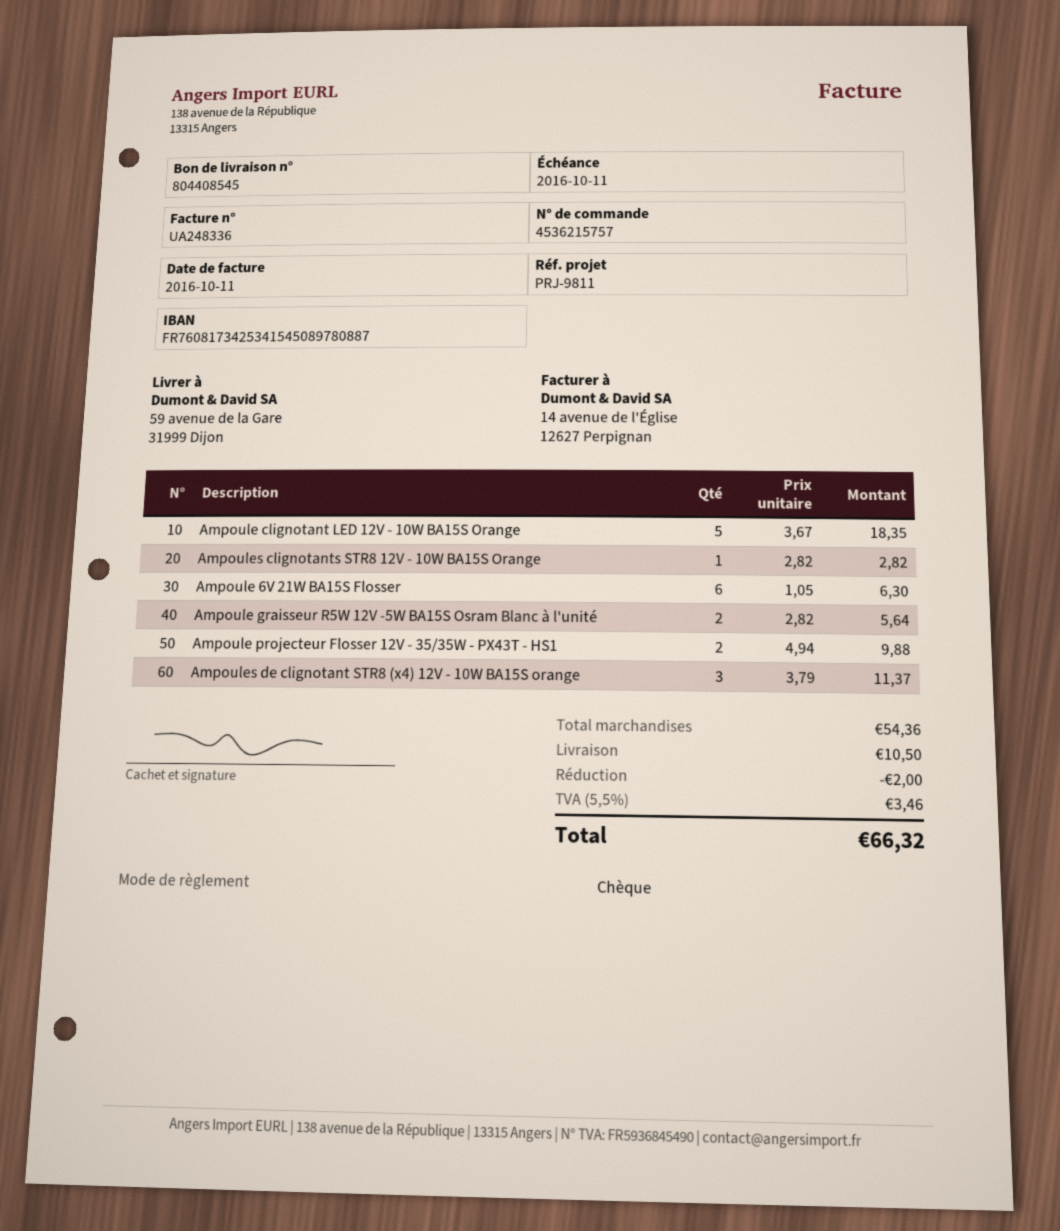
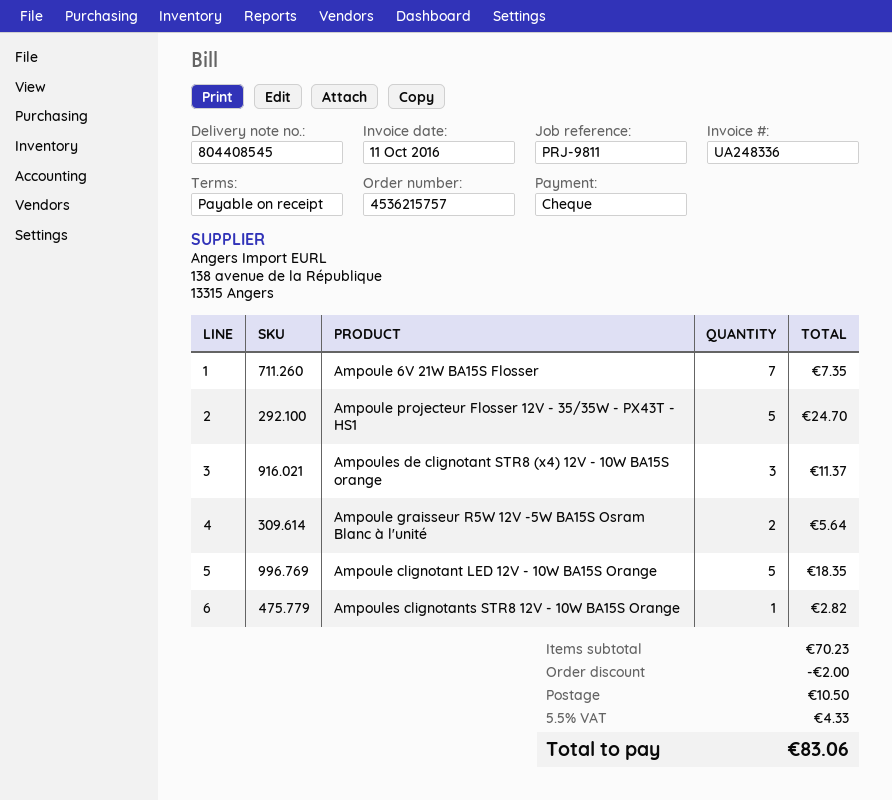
Ampoule 6V 21W BA15S Flosser: 6 for 6.30 -> 7 for 7.35
Ampoule projecteur Flosser 12V - 35/35W - PX43T - HS1: 2 for 9.88 -> 5 for 24.70
subtotal: 54.36 -> 70.23
tax: 5.5% = 3.46 -> 5.5% = 4.33
total: 66.32 -> 83.06

